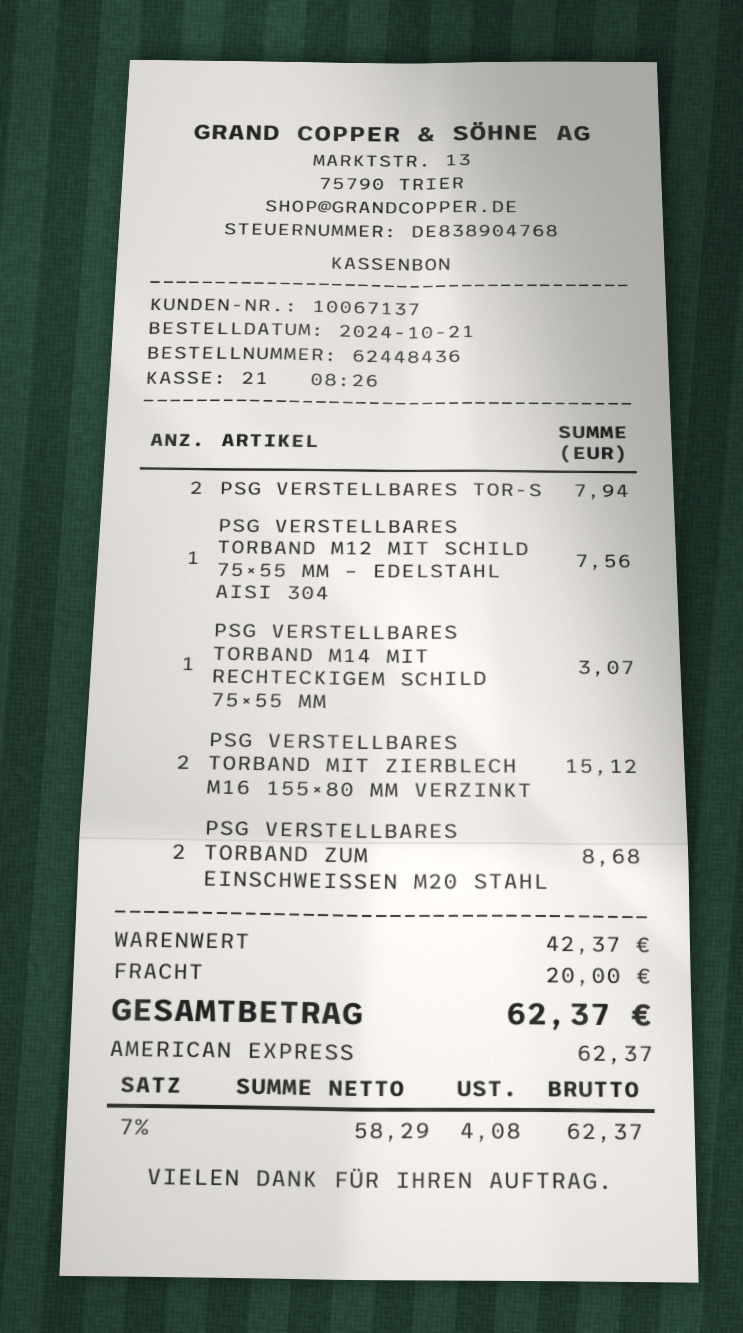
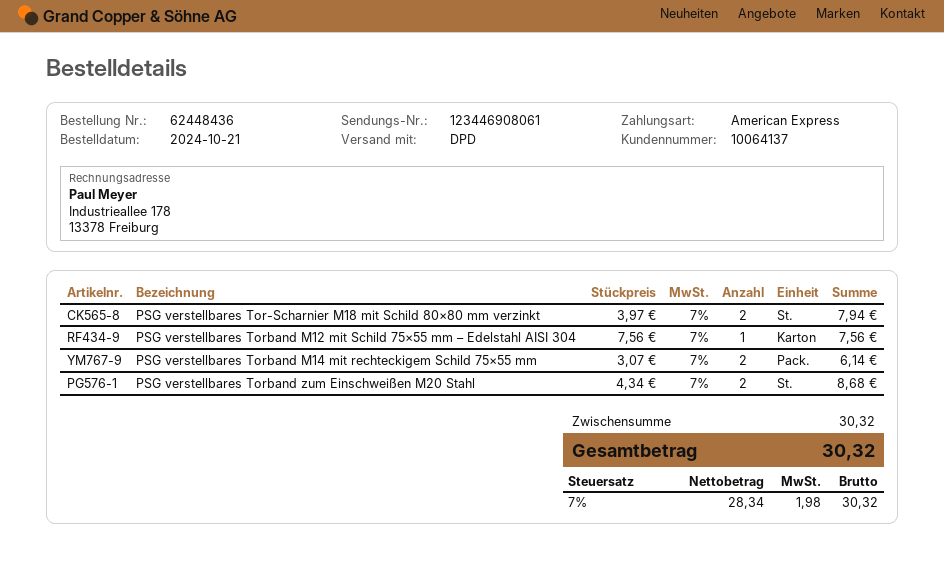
customer number: 10067137 -> 10064137
PSG VERSTELLBARES TORBAND M14 MIT RECHTECKIGEM SCHILD 75×55 MM: 1 for 3.07 -> 2 for 6.14
PSG VERSTELLBARES TORBAND MIT ZIERBLECH M16 155×80 MM VERZINKT: 2 for 15.12 -> none
subtotal: 42.37 -> 30.32
shipping: 20.00 -> none
net: 58.29 -> 28.34
tax: 7% = 4.08 -> 7% = 1.98
total: 62.37 -> 30.32

